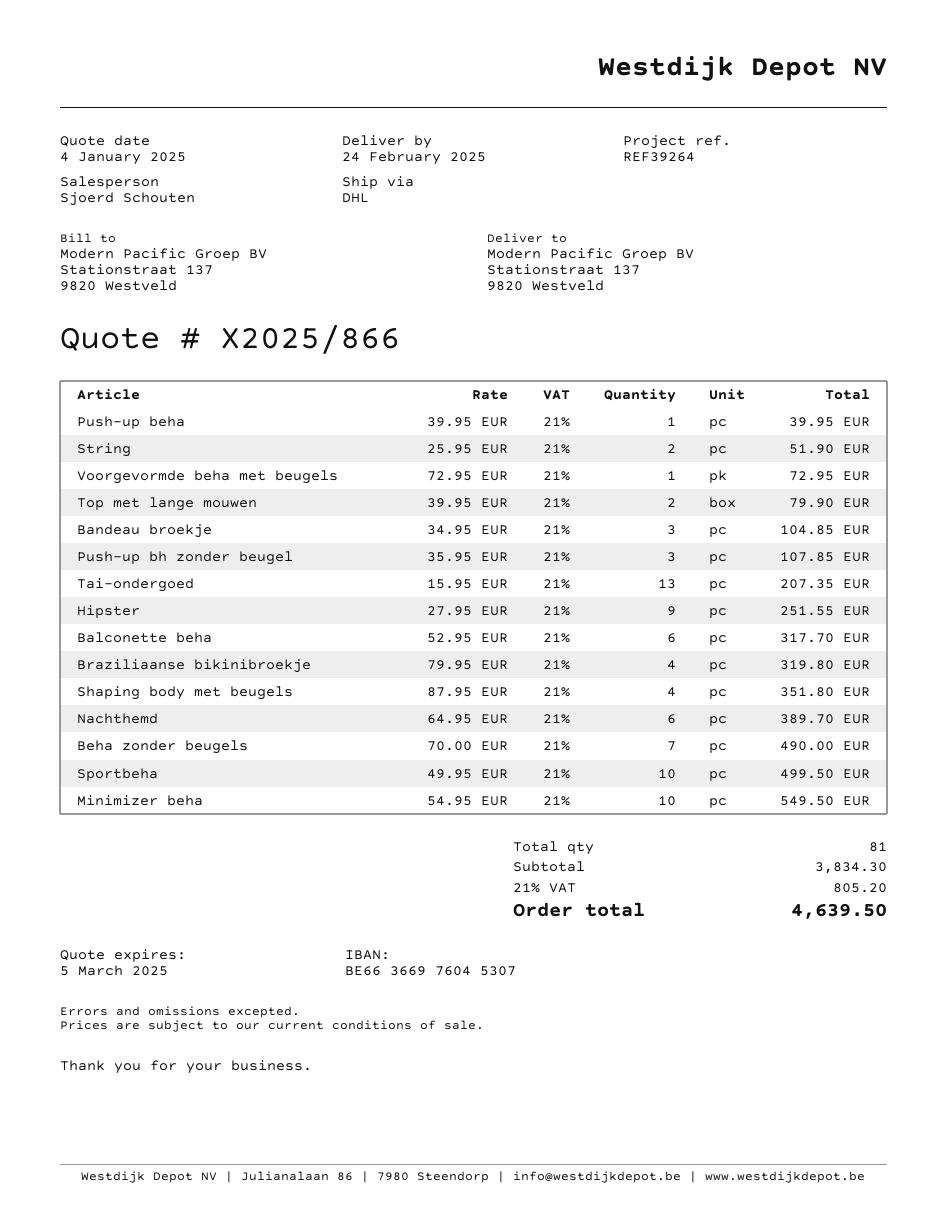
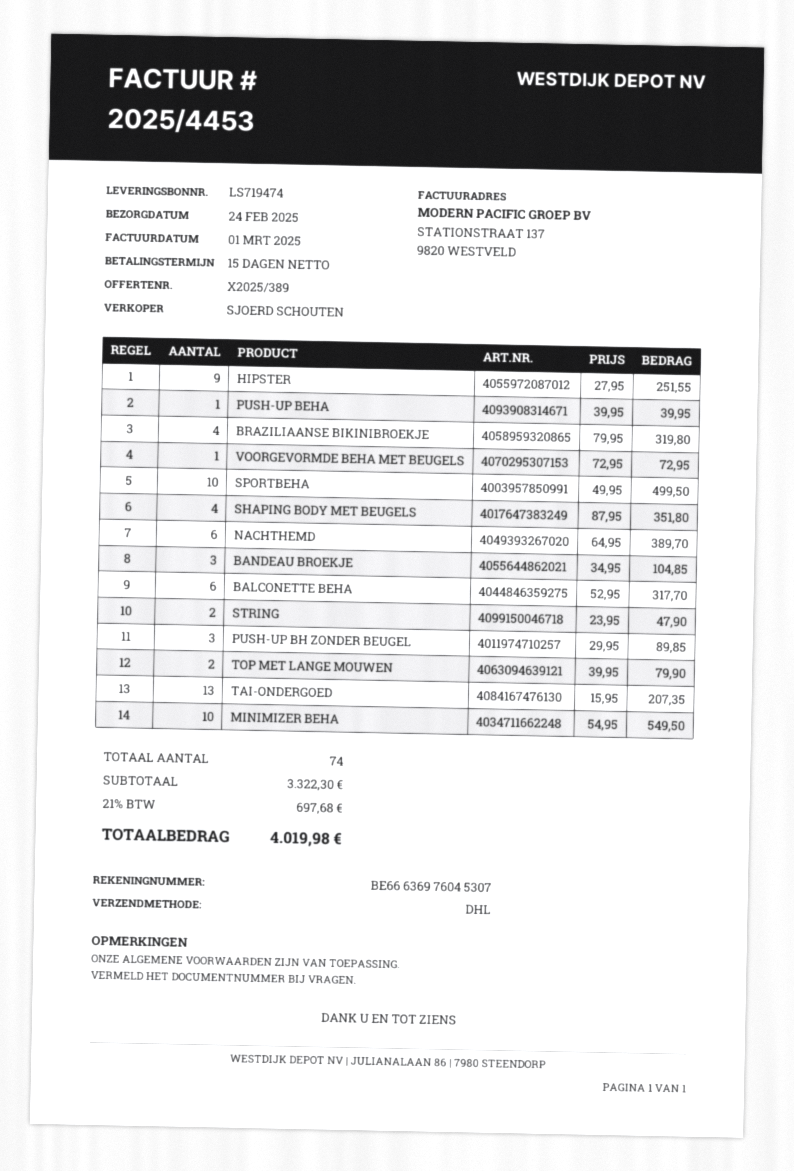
quote number: X2025/866 -> X2025/389
bank account: BE66366976045307 -> BE66636976045307
String: 2 x 25.95 = 51.90 -> 2 x 23.95 = 47.90
Push-up bh zonder beugel: 3 x 35.95 = 107.85 -> 3 x 29.95 = 89.85
Beha zonder beugels: 7 x 70.00 = 490.00 -> none
total quantity: 81 -> 74
subtotal: 3834.30 -> 3322.30
tax: 21% = 805.20 -> 21% = 697.68
total: 4639.50 -> 4019.98

